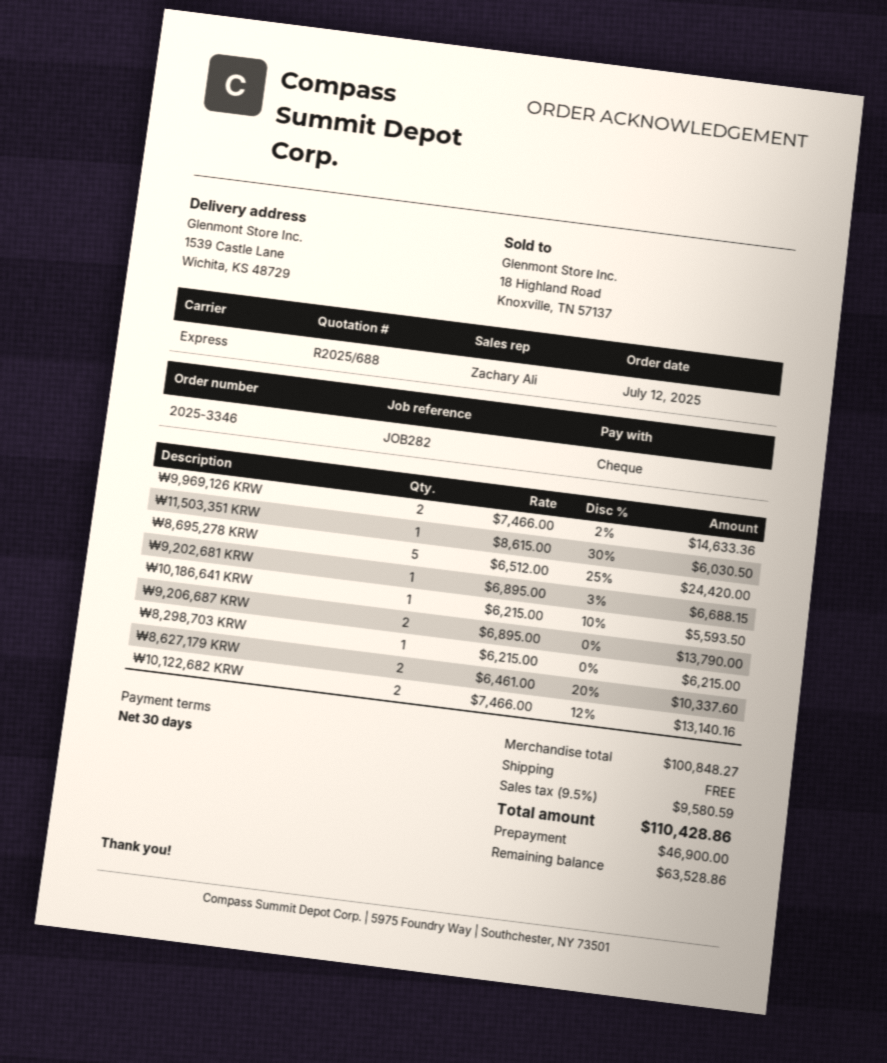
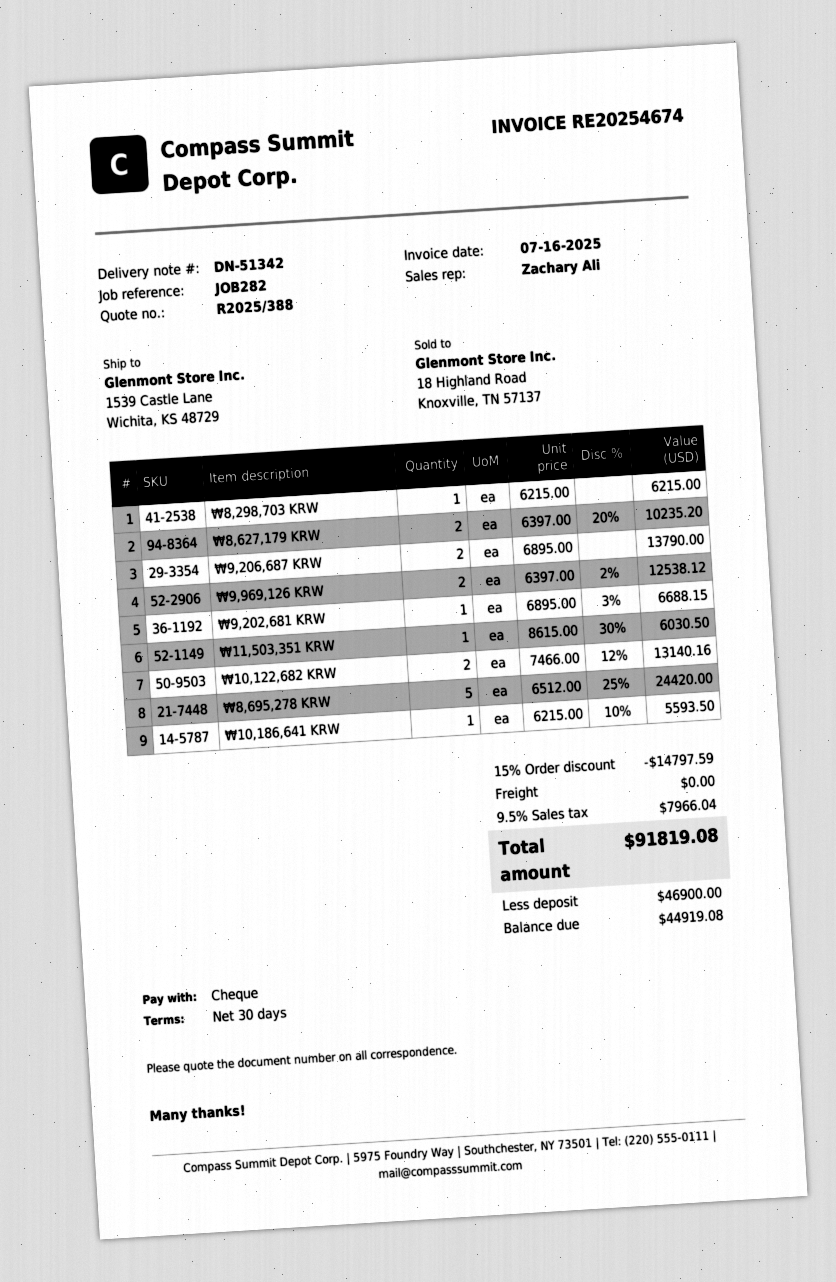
quote number: R2025/688 -> R2025/388
₩9,969,126 KRW: 2 x 7466.00 - 2% = 14633.36 -> 2 x 6397.00 - 2% = 12538.12
₩8,627,179 KRW: 2 x 6461.00 - 20% = 10337.60 -> 2 x 6397.00 - 20% = 10235.20
discount: none -> 15% = 14797.59
tax: 9.5% = 9580.59 -> 9.5% = 7966.04
total: 110428.86 -> 91819.08
balance: 63528.86 -> 44919.08

